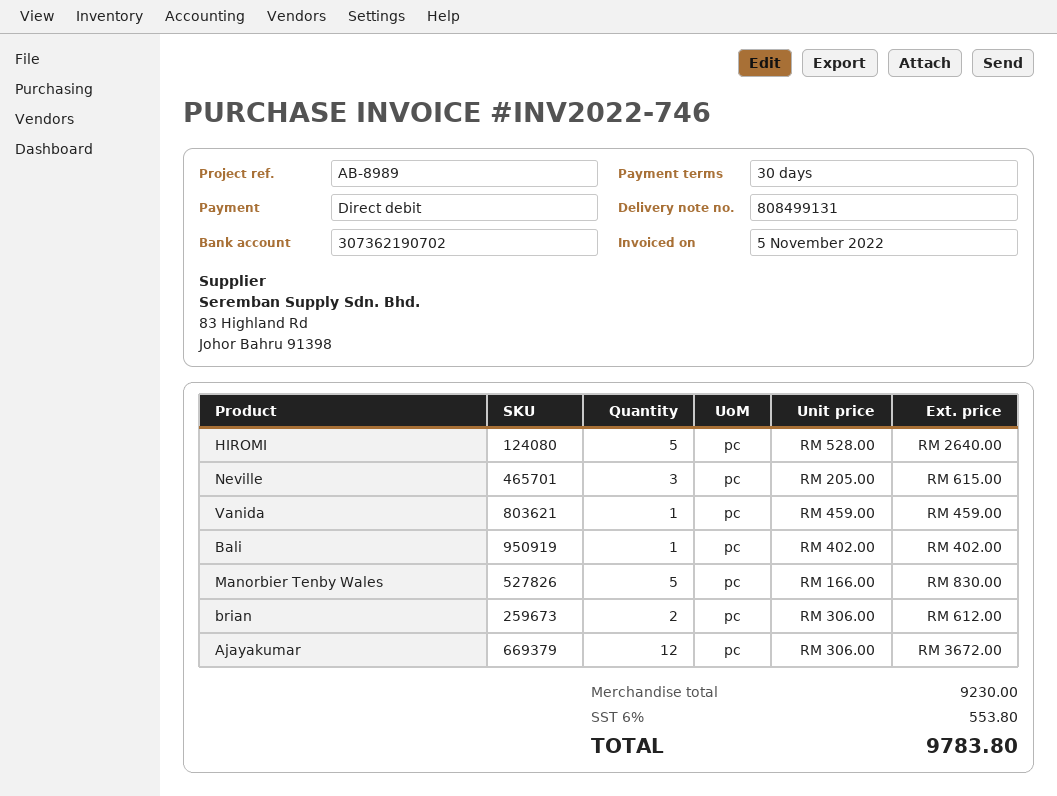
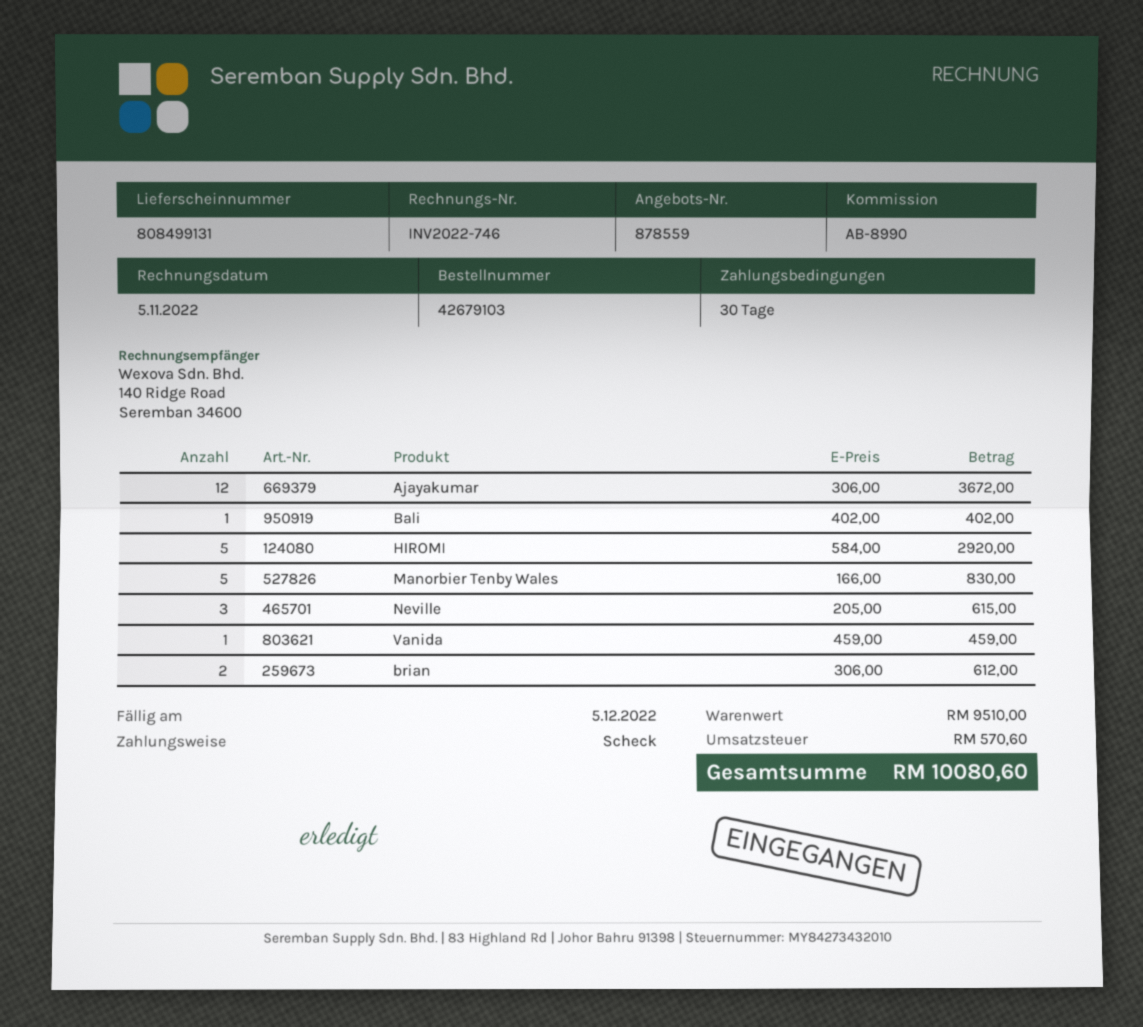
reference: AB-8989 -> AB-8990
payment method: direct debit -> cheque
HIROMI: 5 x 528.00 = 2640.00 -> 5 x 584.00 = 2920.00
subtotal: 9230.00 -> 9510.00
tax: 553.80 -> 570.60
total: 9783.80 -> 10080.60

